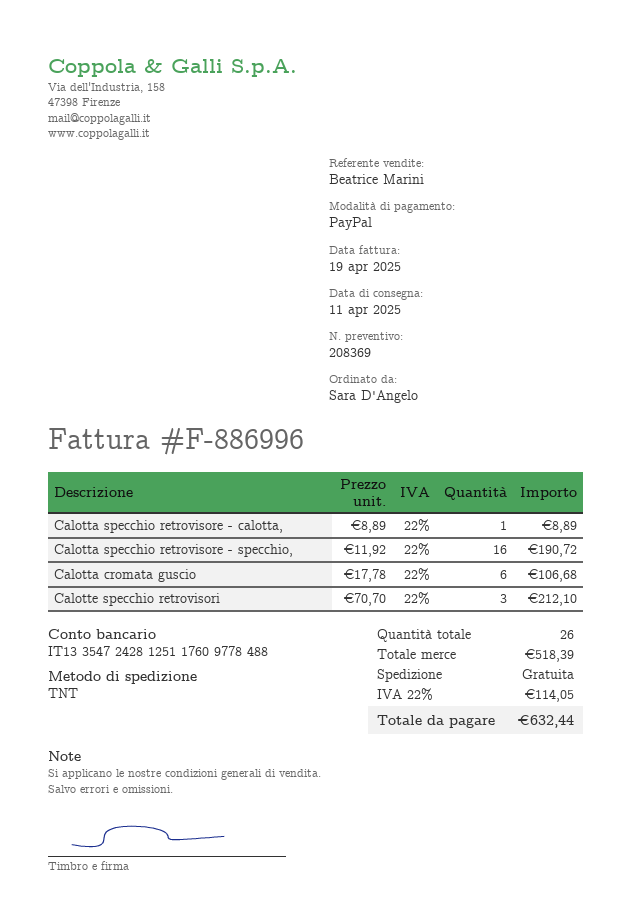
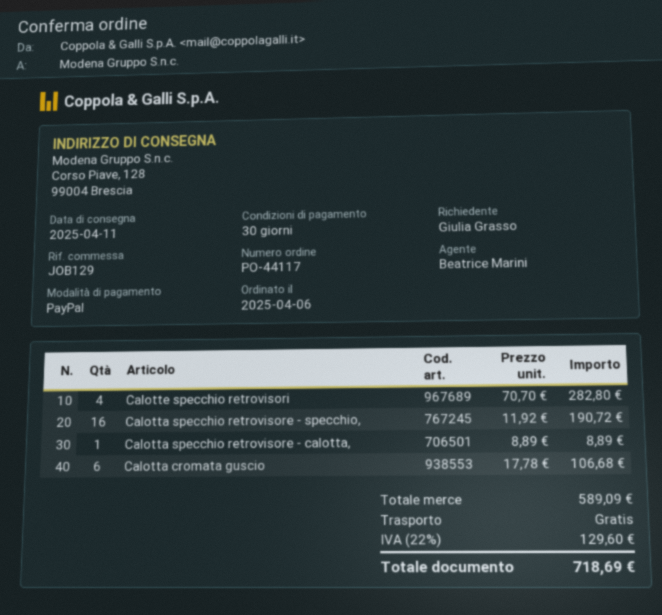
ordered by: Sara D'Angelo -> Giulia Grasso
Calotte specchio retrovisori: 3 x 70.70 = 212.10 -> 4 x 70.70 = 282.80
subtotal: 518.39 -> 589.09
tax: 22% = 114.05 -> 22% = 129.60
total: 632.44 -> 718.69

